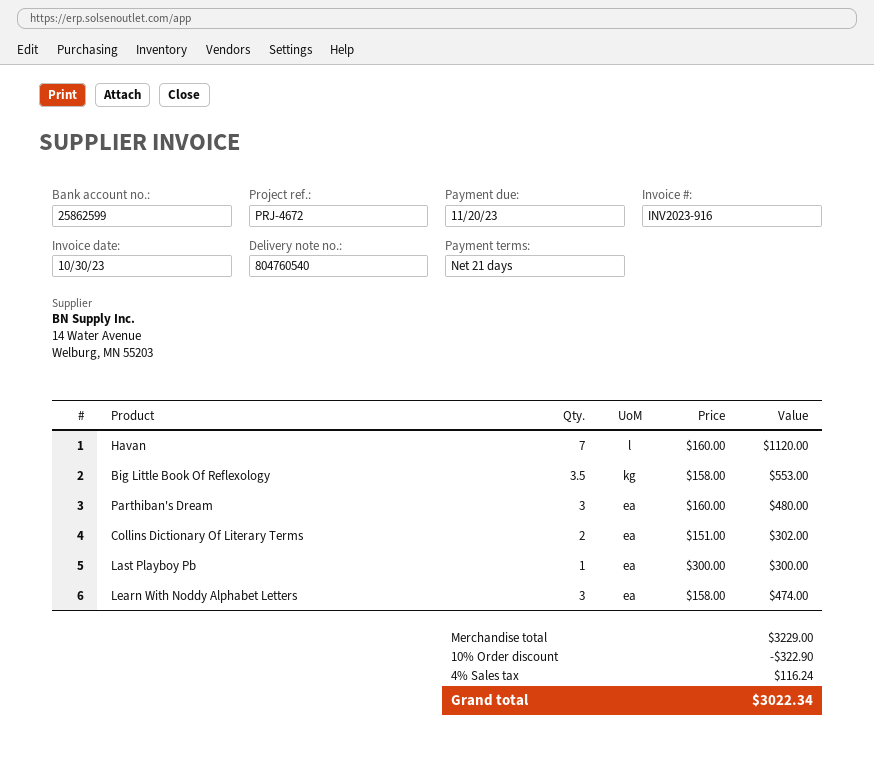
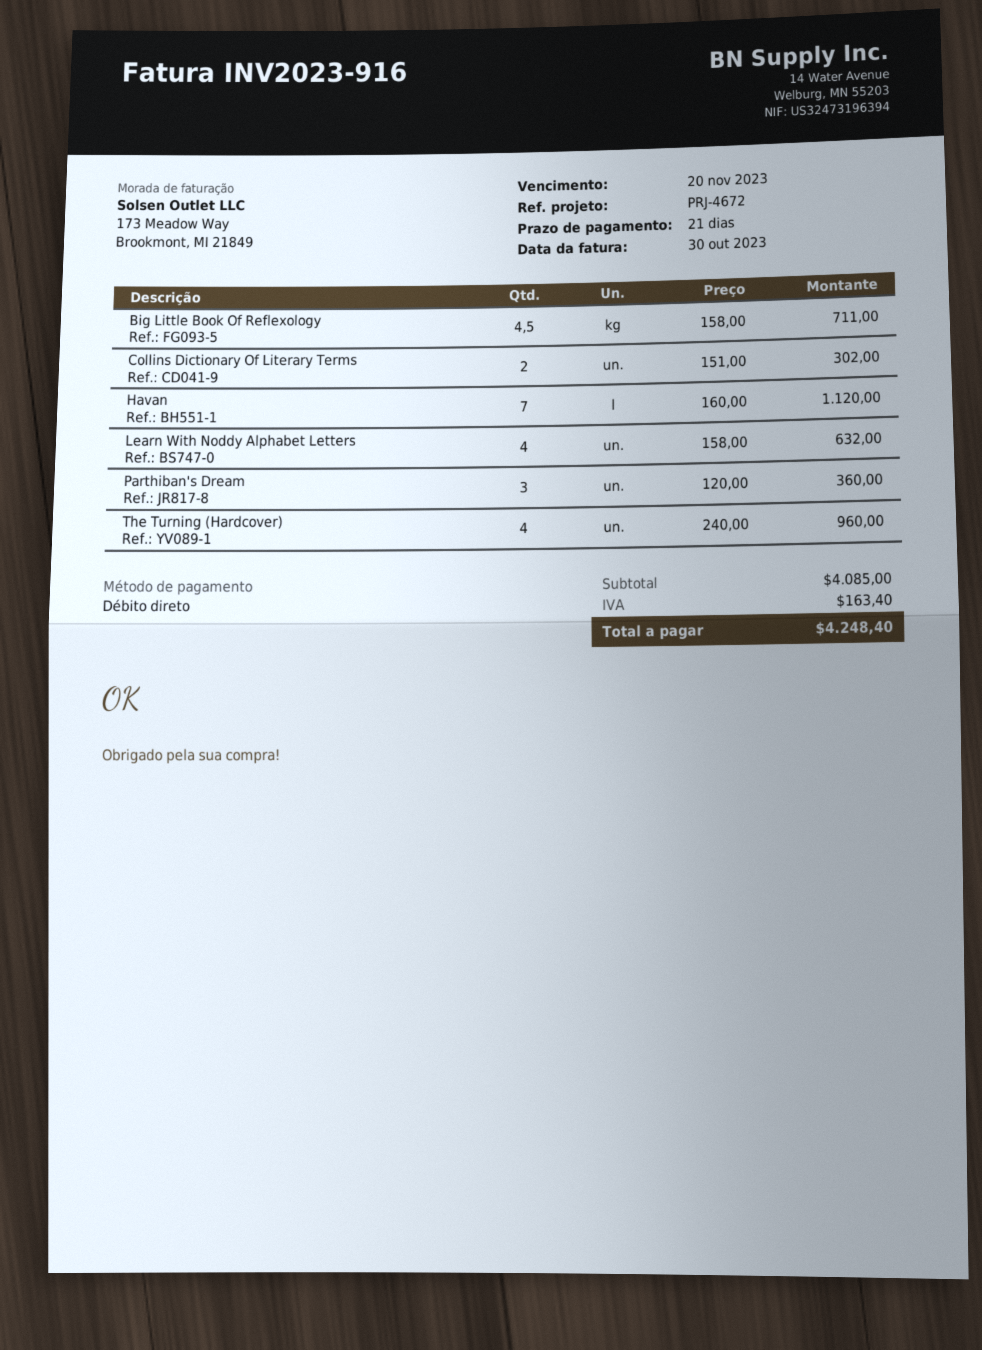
Big Little Book Of Reflexology: 3.5 x 158.00 = 553.00 -> 4.5 x 158.00 = 711.00
Parthiban's Dream: 3 x 160.00 = 480.00 -> 3 x 120.00 = 360.00
Last Playboy Pb: 1 x 300.00 = 300.00 -> none
Learn With Noddy Alphabet Letters: 3 x 158.00 = 474.00 -> 4 x 158.00 = 632.00
The Turning (Hardcover): none -> 4 x 240.00 = 960.00
subtotal: 3229.00 -> 4085.00
discount: 10% = 322.90 -> none
tax: 116.24 -> 163.40
total: 3022.34 -> 4248.40

